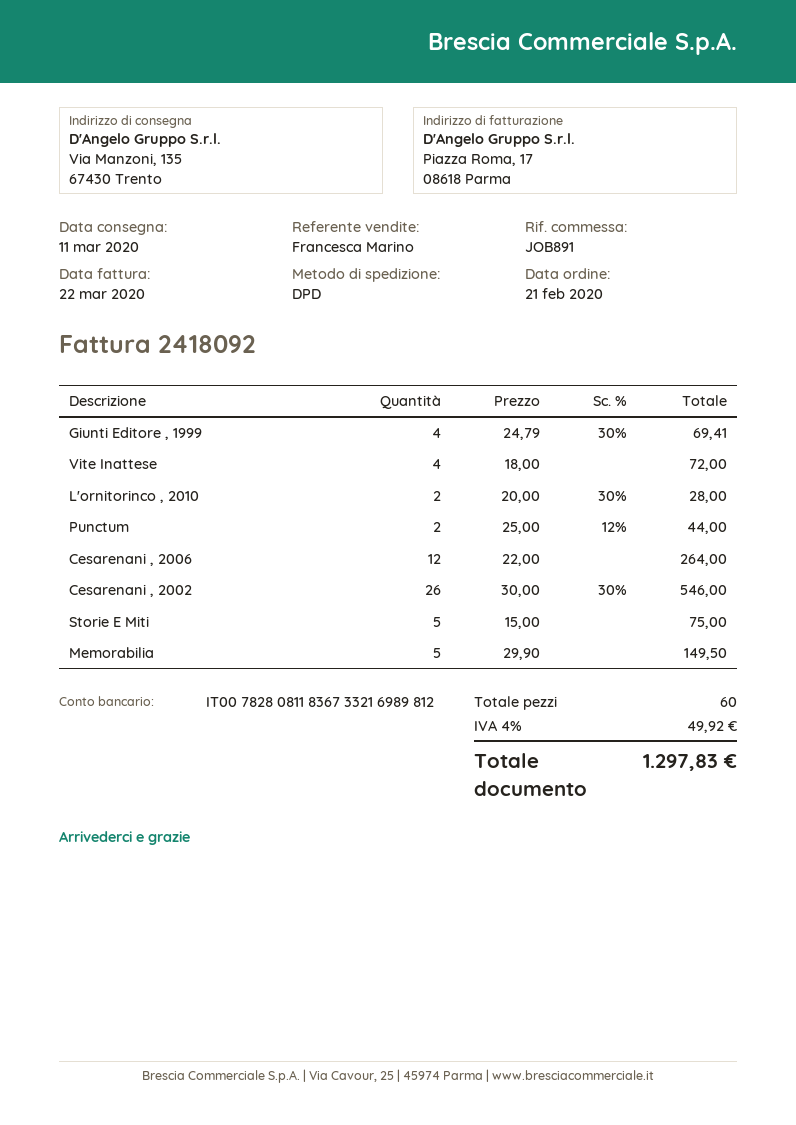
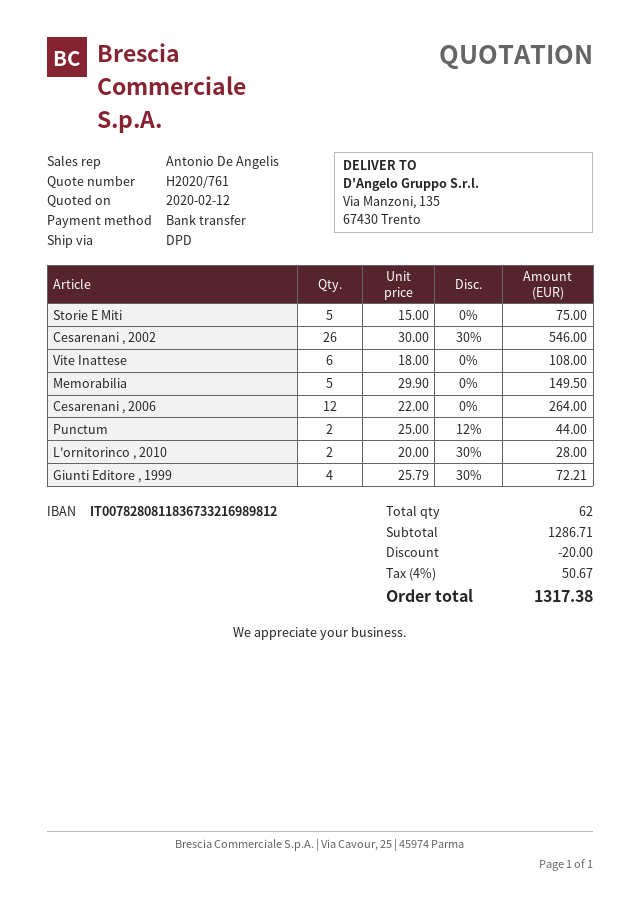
sales rep: Francesca Marino -> Antonio De Angelis
Giunti Editore , 1999: 4 x 24.79 - 30% = 69.41 -> 4 x 25.79 - 30% = 72.21
Vite Inattese: 4 x 18.00 = 72.00 -> 6 x 18.00 = 108.00
total quantity: 60 -> 62
discount: none -> 20.00
tax: 4% = 49.92 -> 4% = 50.67
total: 1297.83 -> 1317.38

